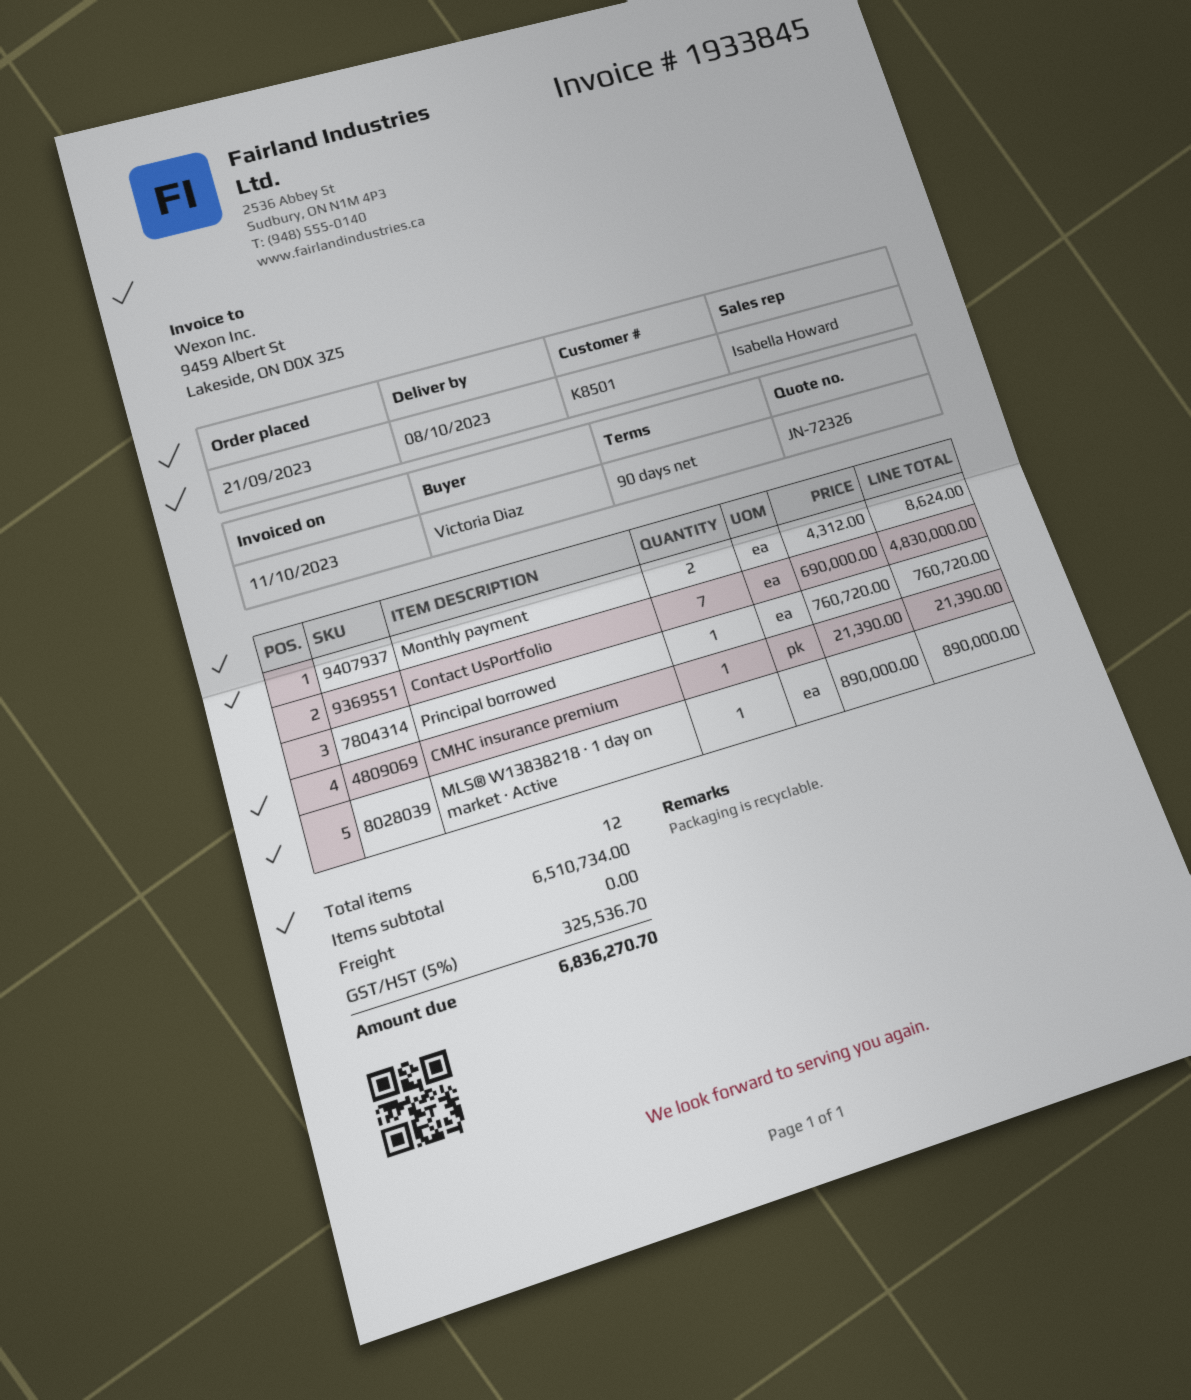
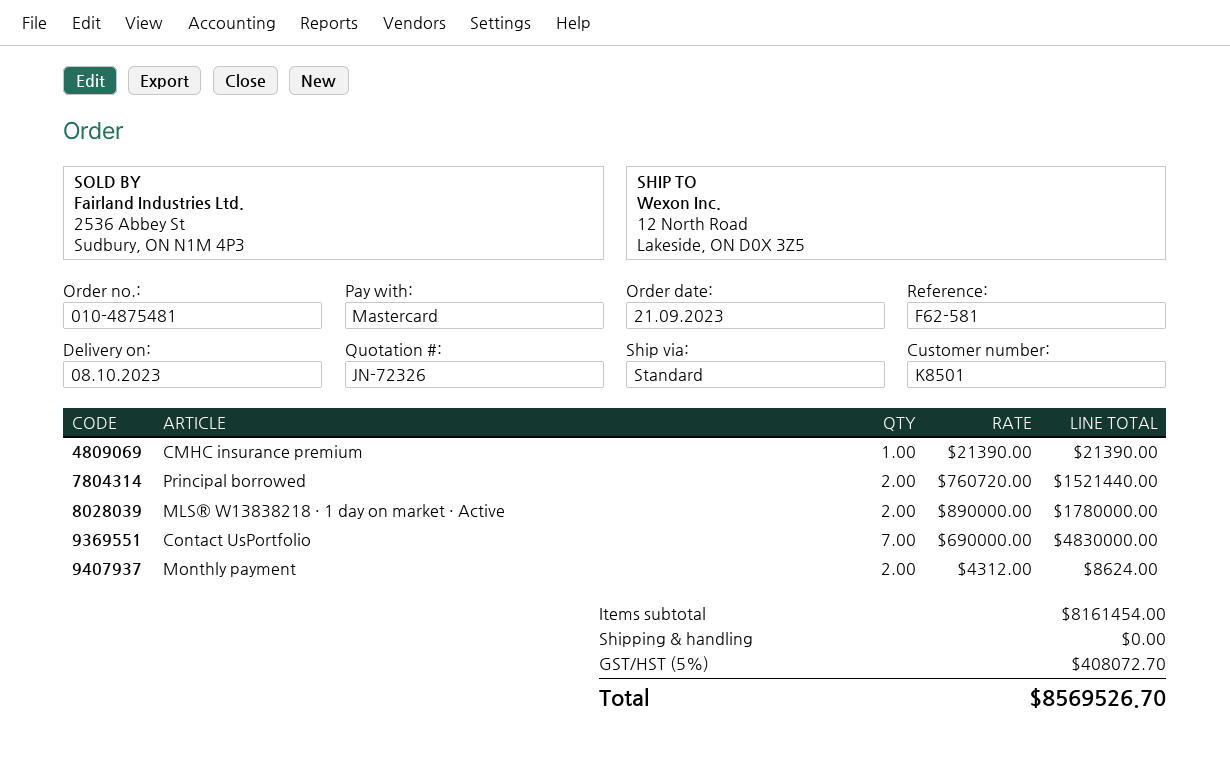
Principal borrowed: 1 x 760720.00 = 760720.00 -> 2 x 760720.00 = 1521440.00
MLS® W13838218 · 1 day on market · Active: 1 x 890000.00 = 890000.00 -> 2 x 890000.00 = 1780000.00
subtotal: 6510734.00 -> 8161454.00
tax: 5% = 325536.70 -> 5% = 408072.70
total: 6836270.70 -> 8569526.70

